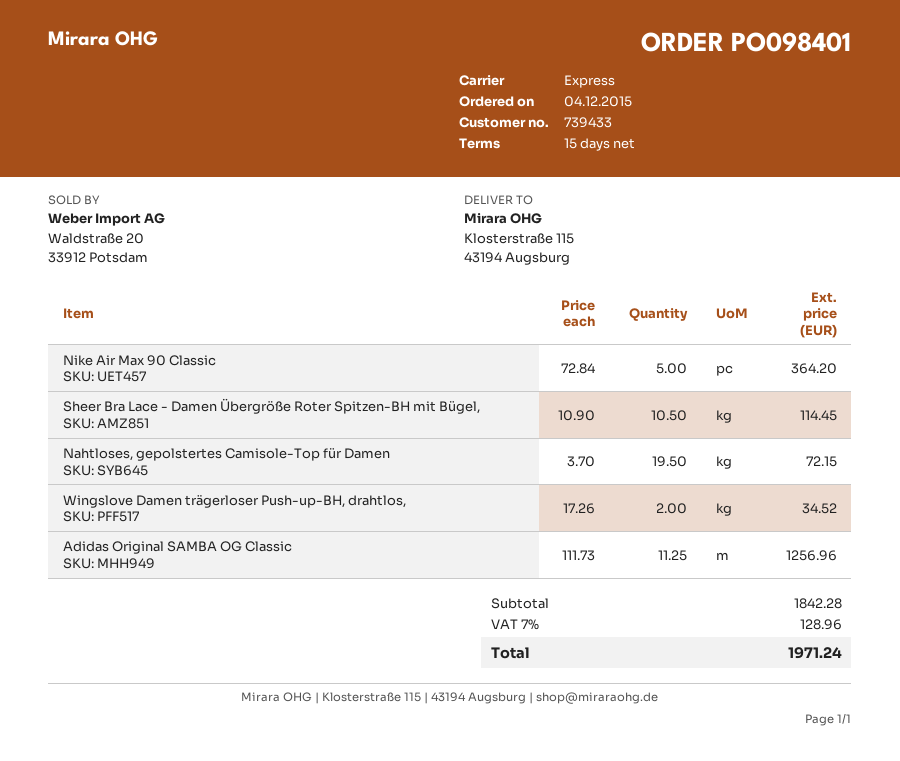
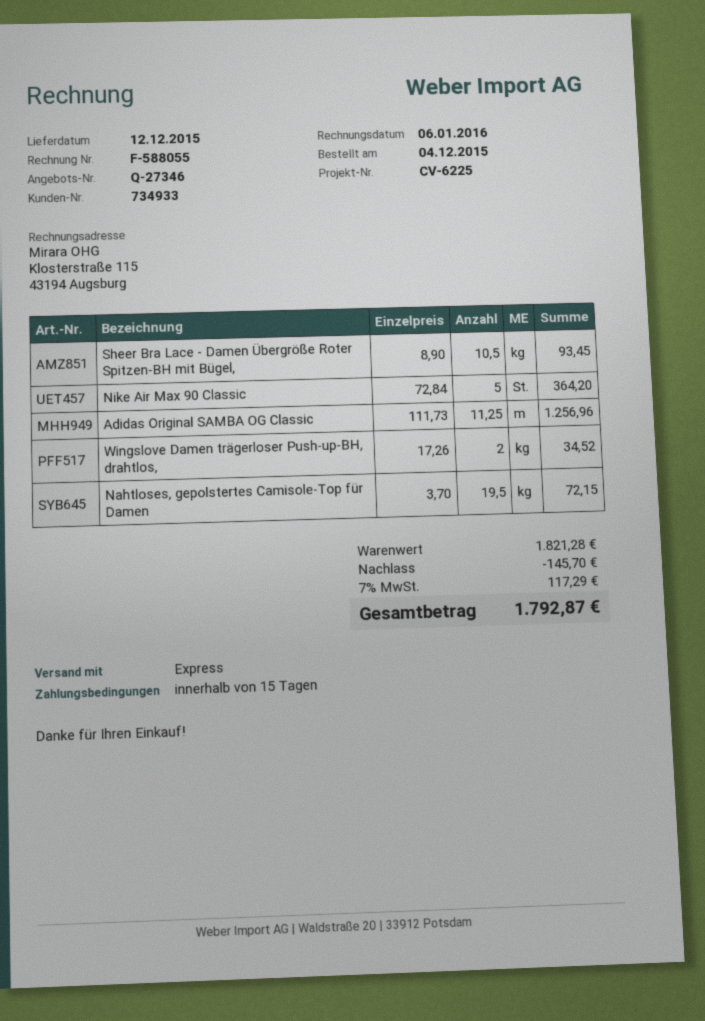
customer number: 739433 -> 734933
Sheer Bra Lace - Damen Übergröße Roter Spitzen-BH mit Bügel,: 10.5 x 10.90 = 114.45 -> 10.5 x 8.90 = 93.45
subtotal: 1842.28 -> 1821.28
discount: none -> 145.70
tax: 7% = 128.96 -> 7% = 117.29
total: 1971.24 -> 1792.87

